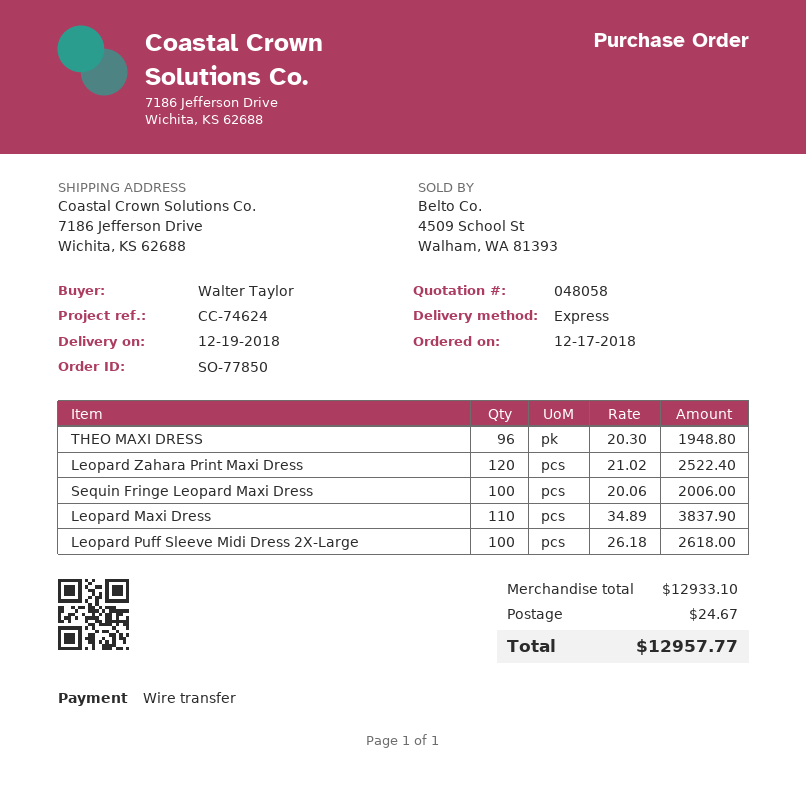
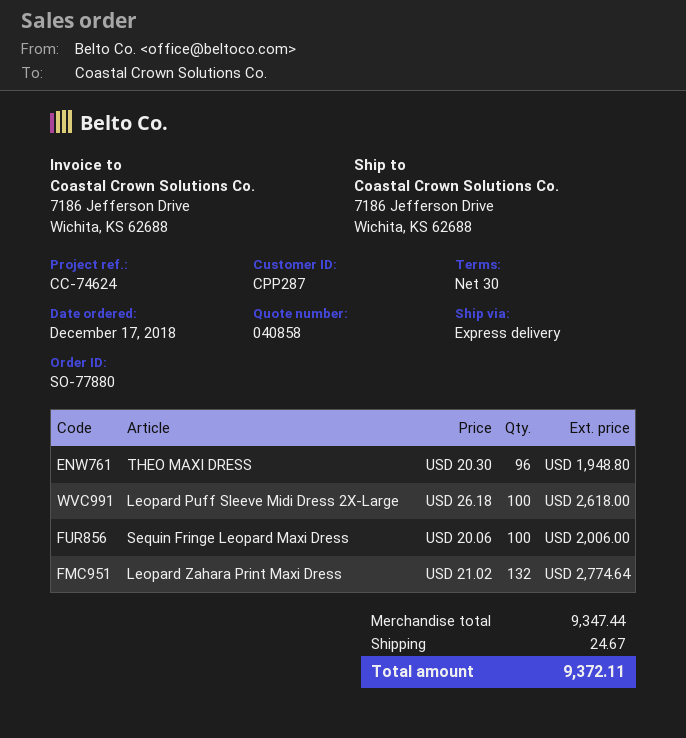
quote number: 048058 -> 040858
order number: SO-77850 -> SO-77880
Leopard Zahara Print Maxi Dress: 120 x 21.02 = 2522.40 -> 132 x 21.02 = 2774.64
Leopard Maxi Dress: 110 x 34.89 = 3837.90 -> none
subtotal: 12933.10 -> 9347.44
total: 12957.77 -> 9372.11

